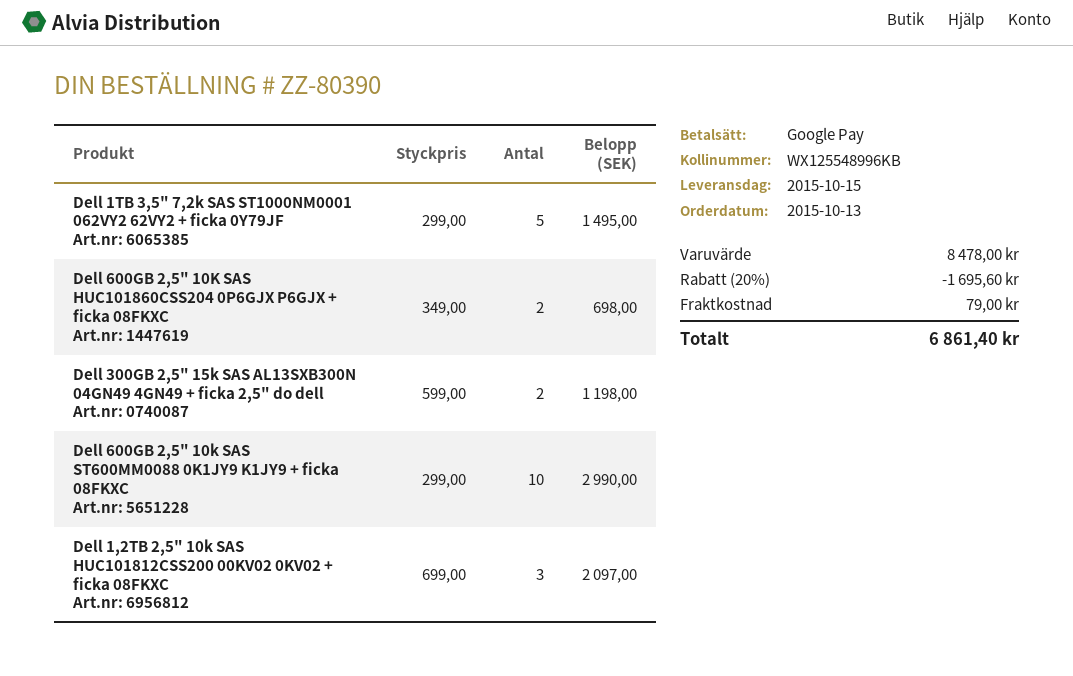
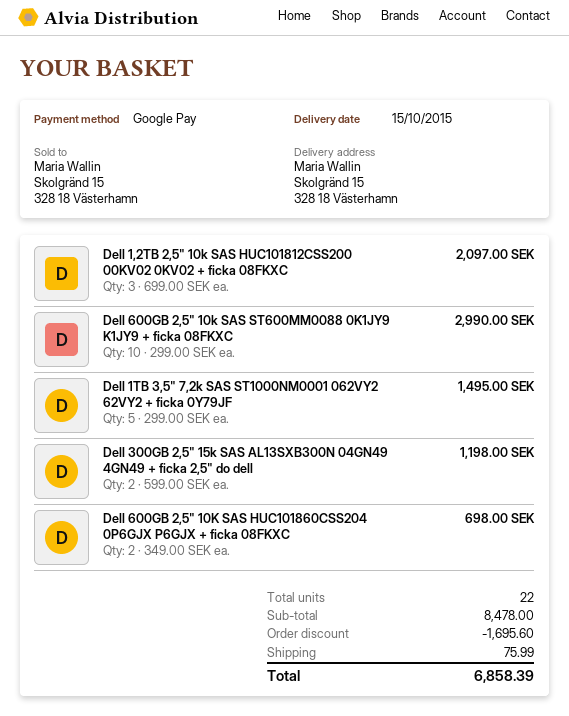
shipping: 79.00 -> 75.99
total: 6861.40 -> 6858.39

